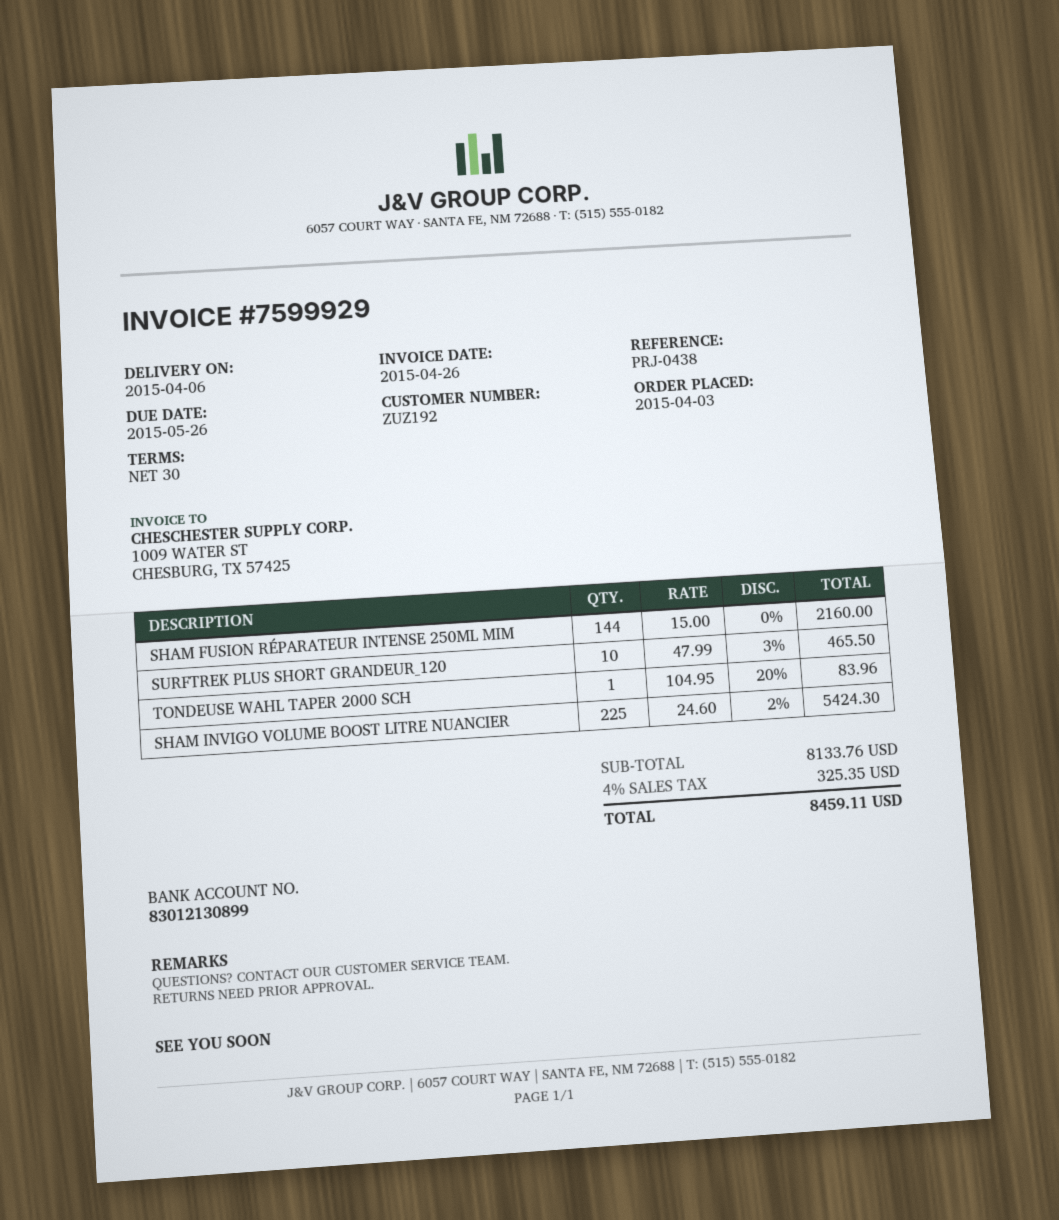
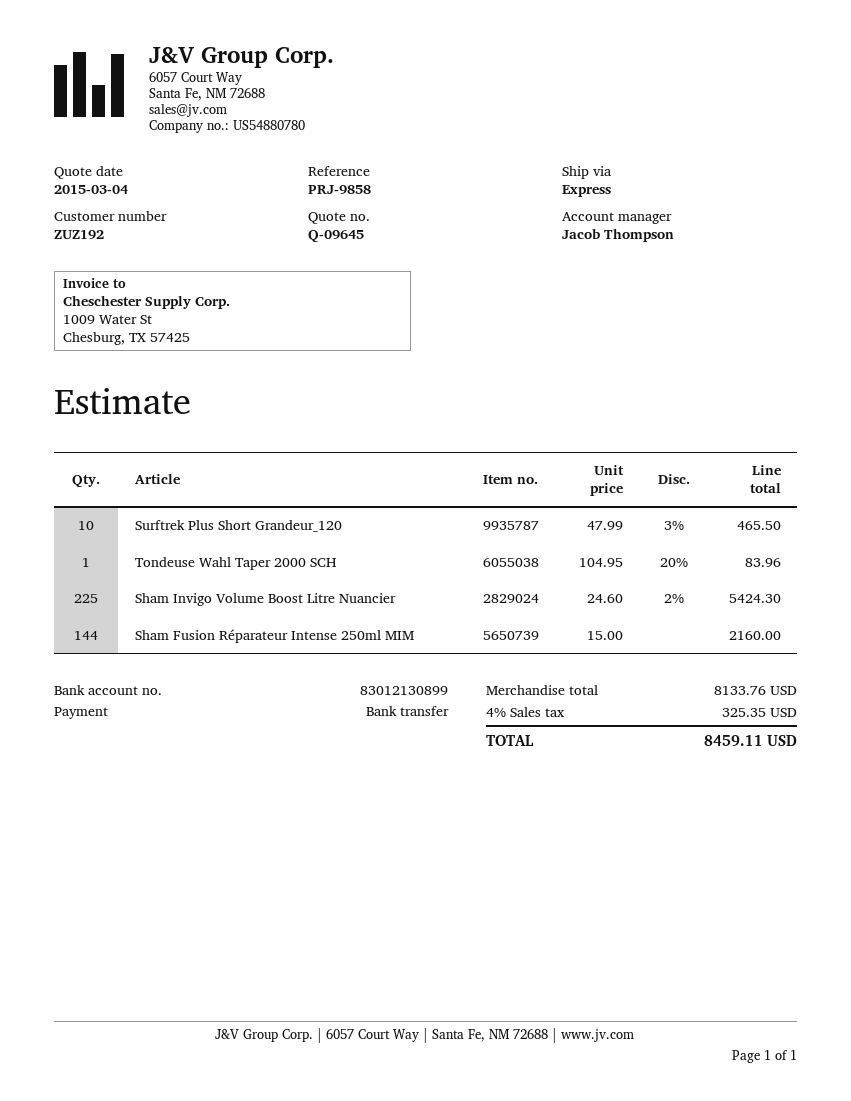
reference: PRJ-0438 -> PRJ-9858

